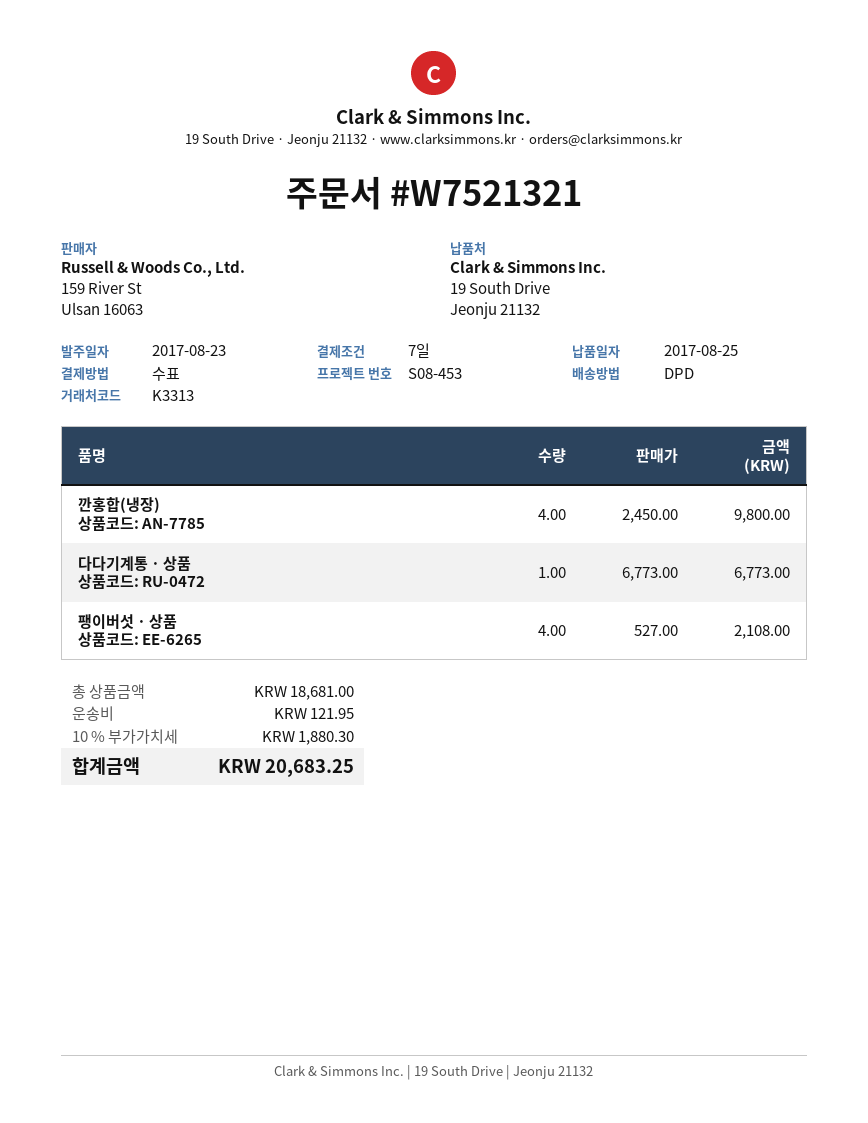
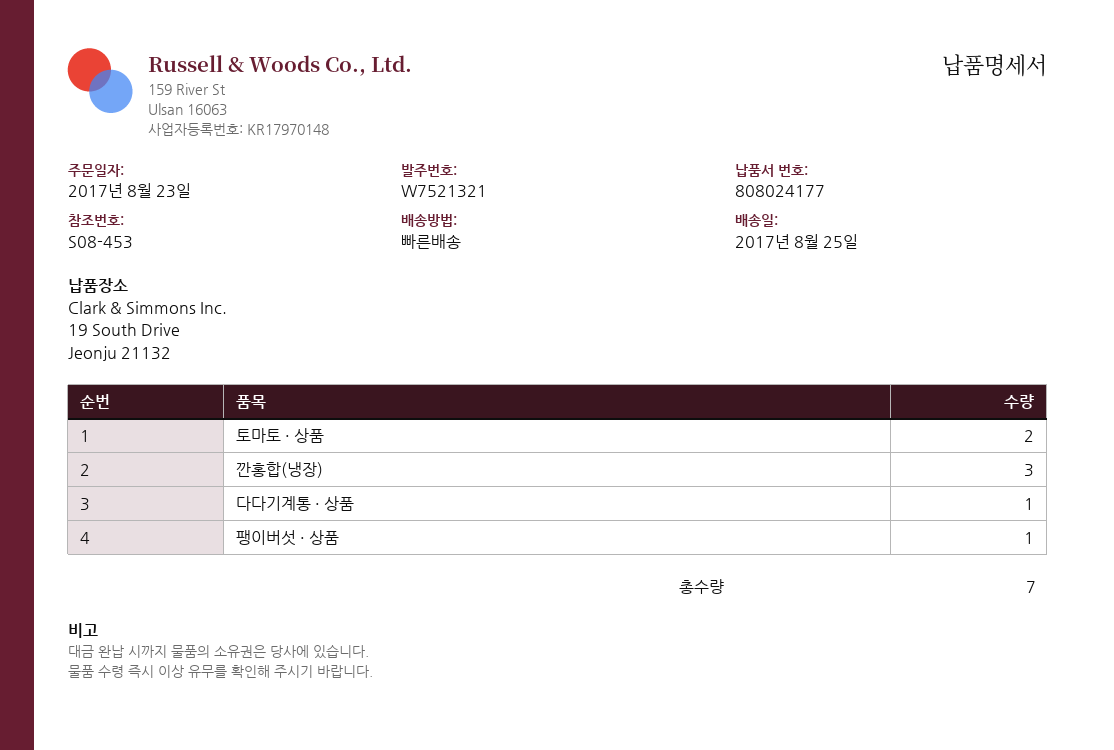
shipping method: DPD -> express
깐홍합(냉장): 4 -> 3
팽이버섯 · 상품: 4 -> 1
토마토 · 상품: none -> 2

